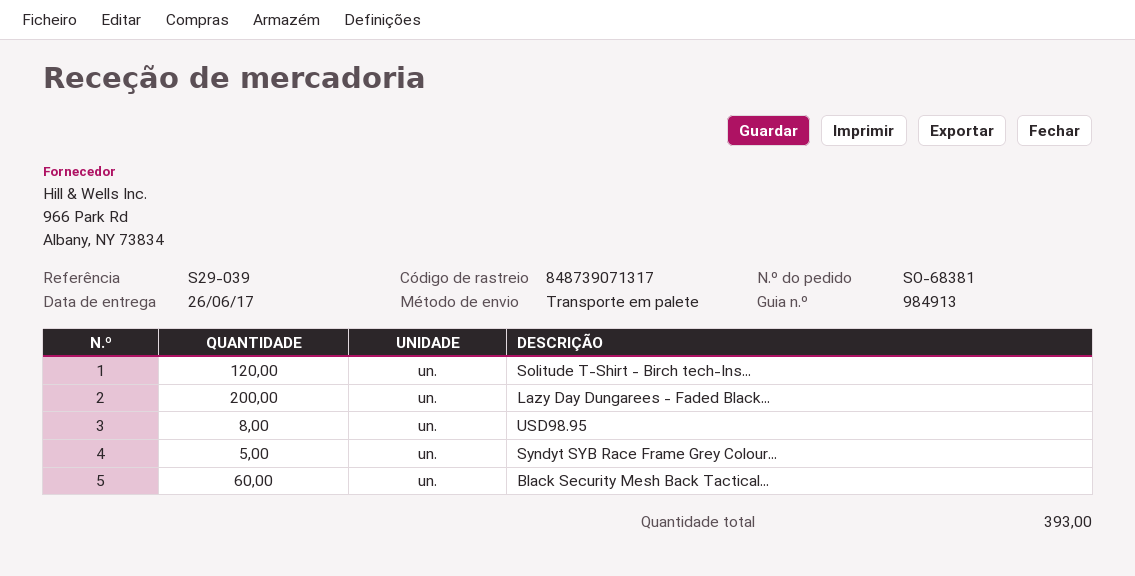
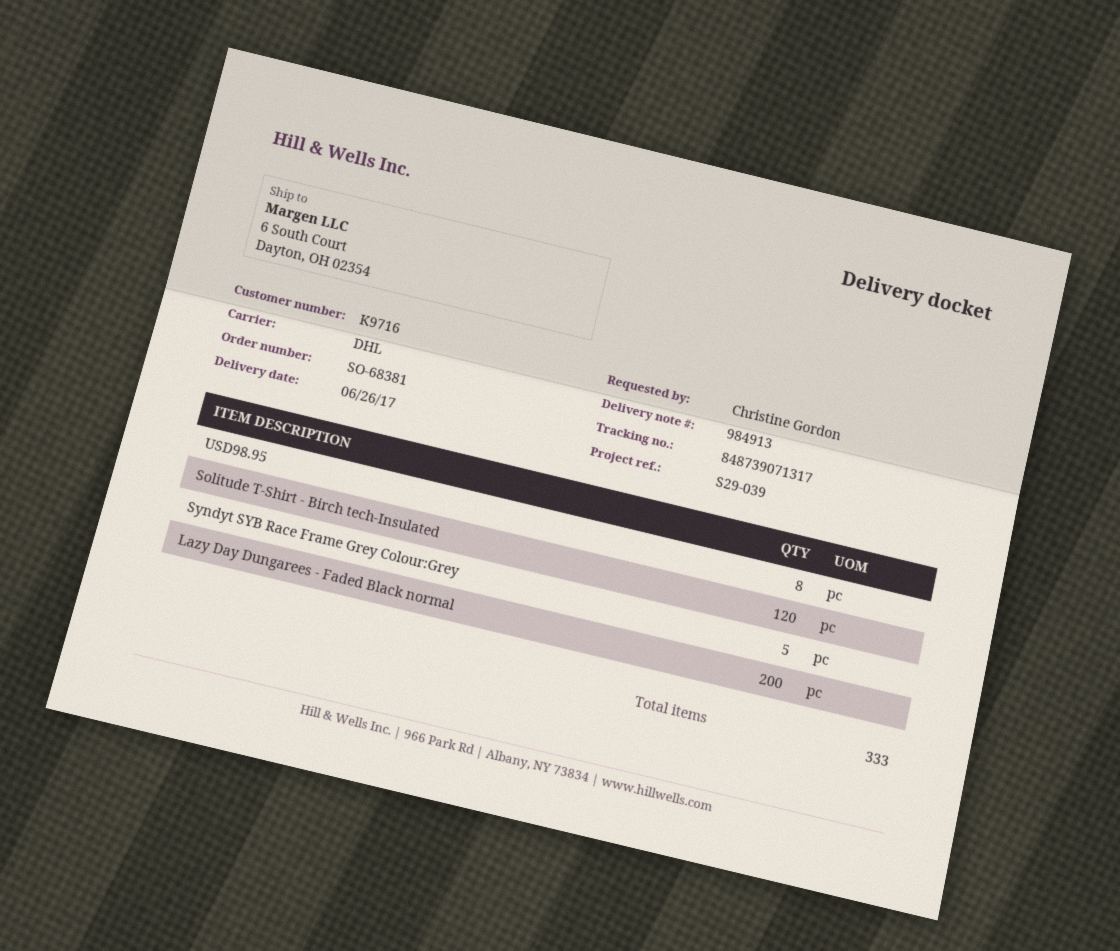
shipping method: pallet freight -> DHL
Black Security Mesh Back Tactical...: 60 -> none
total quantity: 393 -> 333

